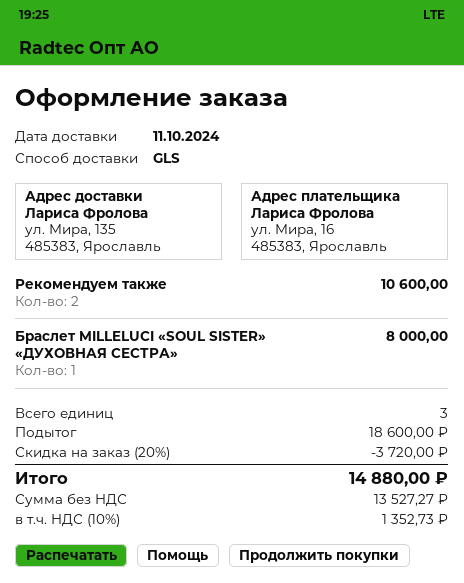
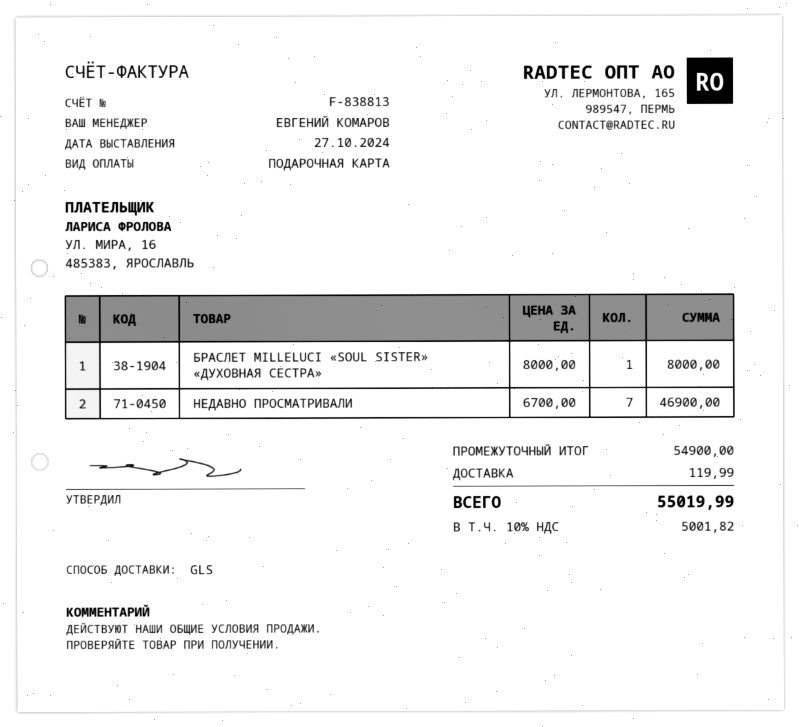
Рекомендуем также: 2 for 10600.00 -> none
НЕДАВНО ПРОСМАТРИВАЛИ: none -> 7 for 46900.00
subtotal: 18600.00 -> 54900.00
discount: 20% = 3720.00 -> none
shipping: none -> 119.99
tax: 10% = 1352.73 -> 10% = 5001.82
total: 14880.00 -> 55019.99

